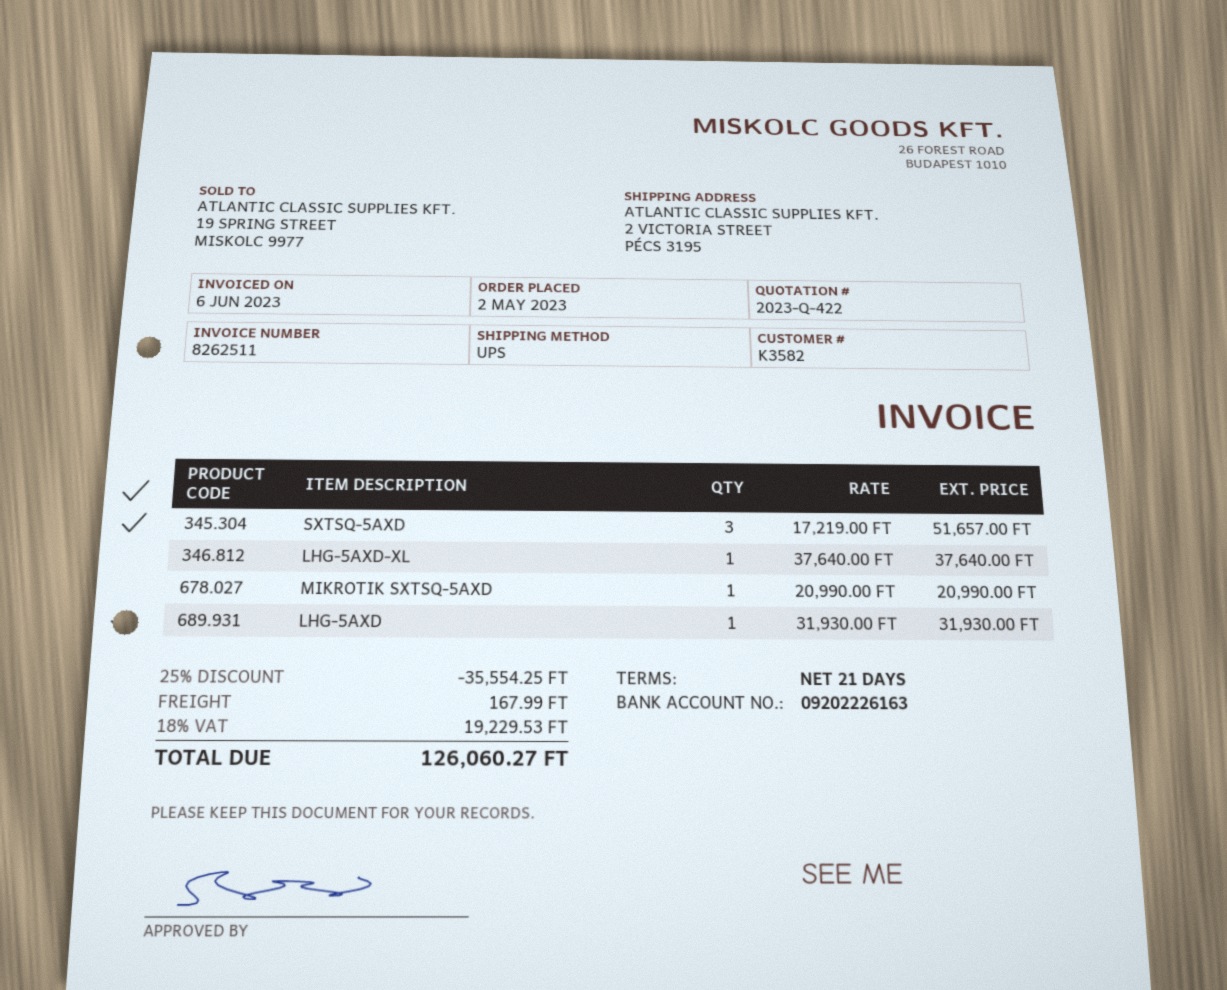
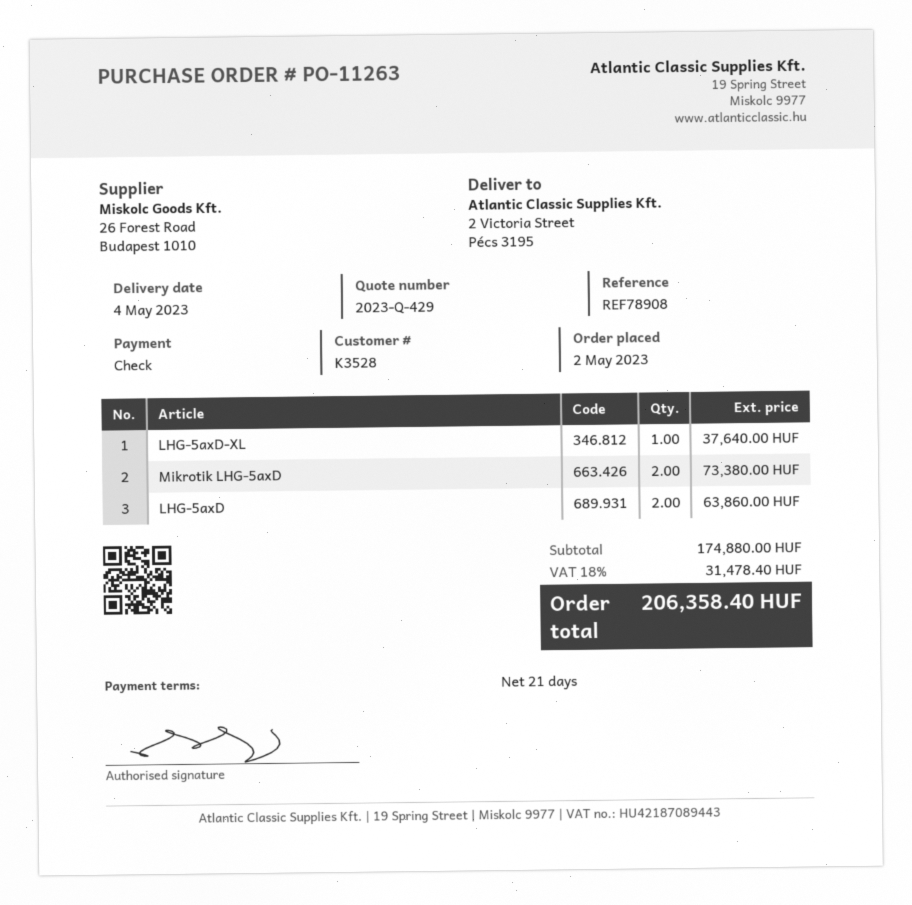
quote number: 2023-Q-422 -> 2023-Q-429
customer number: K3582 -> K3528
SXTSQ-5AXD: 3 for 51657.00 -> none
MIKROTIK SXTSQ-5AXD: 1 for 20990.00 -> none
LHG-5AXD: 1 for 31930.00 -> 2 for 63860.00
Mikrotik LHG-5axD: none -> 2 for 73380.00
discount: 25% = 35554.25 -> none
shipping: 167.99 -> none
tax: 18% = 19229.53 -> 18% = 31478.40
total: 126060.27 -> 206358.40

